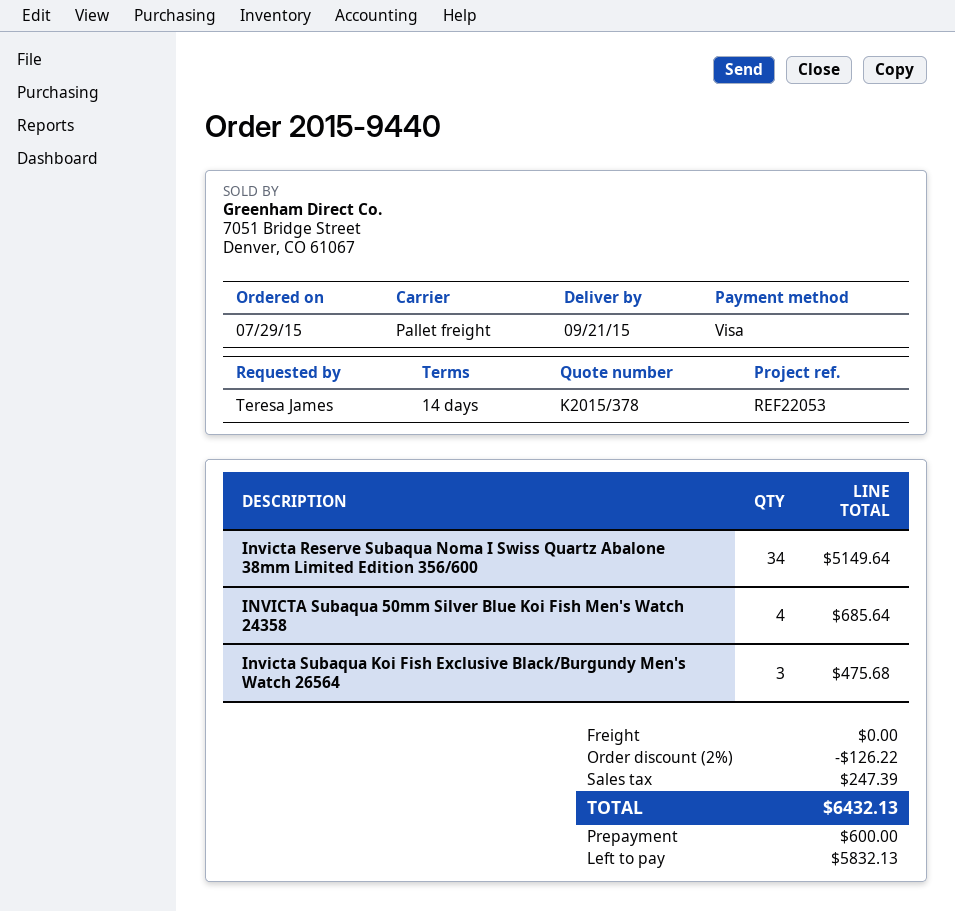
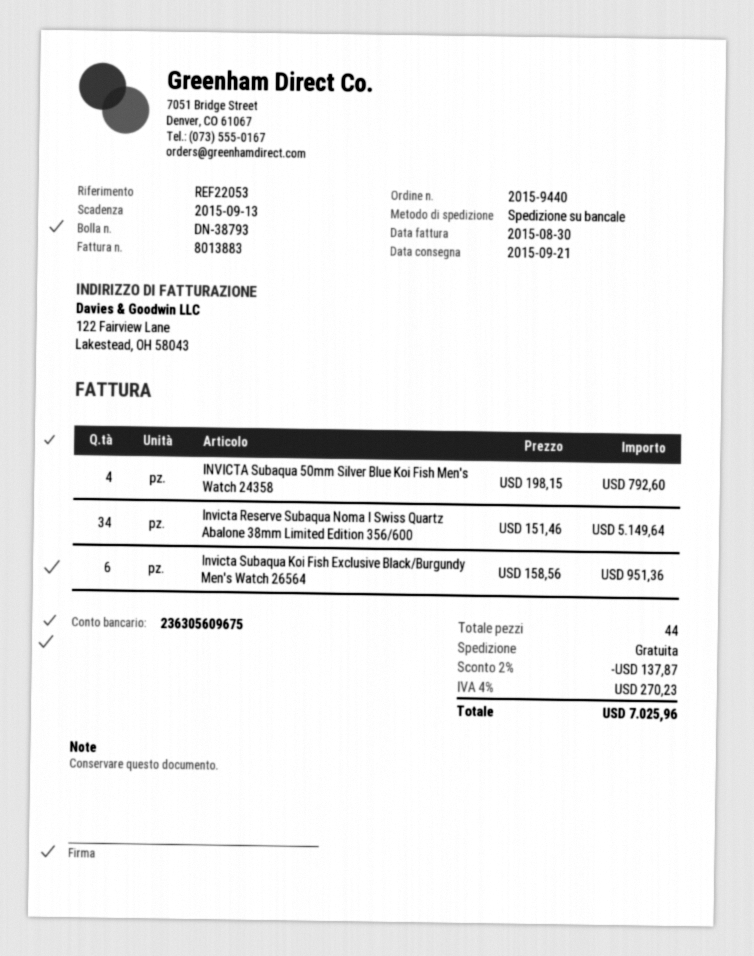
INVICTA Subaqua 50mm Silver Blue Koi Fish Men's Watch 24358: 4 for 685.64 -> 4 for 792.60
Invicta Subaqua Koi Fish Exclusive Black/Burgundy Men's Watch 26564: 3 for 475.68 -> 6 for 951.36
discount: 2% = 126.22 -> 2% = 137.87
tax: 247.39 -> 270.23
total: 6432.13 -> 7025.96

